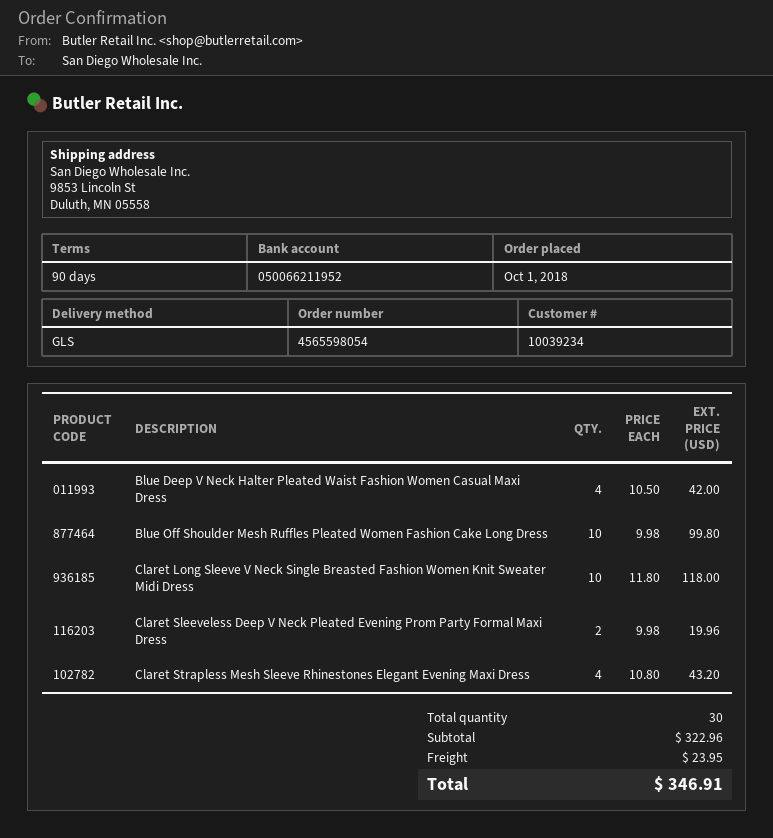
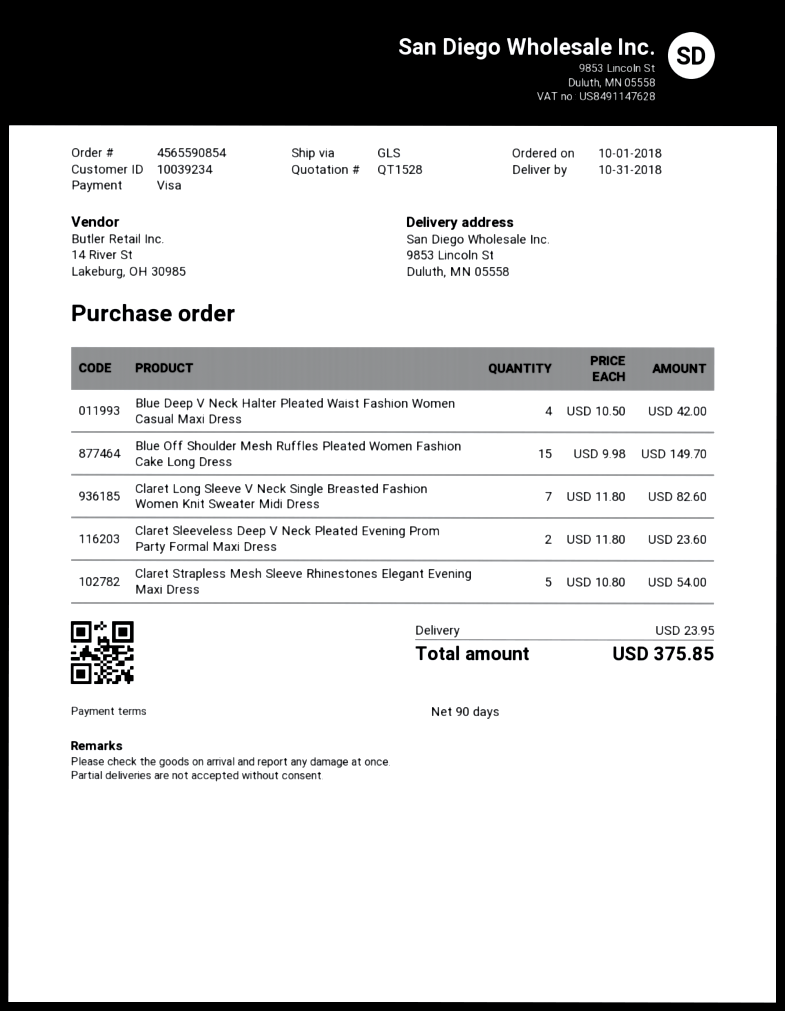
order number: 4565598054 -> 4565590854
Blue Off Shoulder Mesh Ruffles Pleated Women Fashion Cake Long Dress: 10 x 9.98 = 99.80 -> 15 x 9.98 = 149.70
Claret Long Sleeve V Neck Single Breasted Fashion Women Knit Sweater Midi Dress: 10 x 11.80 = 118.00 -> 7 x 11.80 = 82.60
Claret Sleeveless Deep V Neck Pleated Evening Prom Party Formal Maxi Dress: 2 x 9.98 = 19.96 -> 2 x 11.80 = 23.60
Claret Strapless Mesh Sleeve Rhinestones Elegant Evening Maxi Dress: 4 x 10.80 = 43.20 -> 5 x 10.80 = 54.00
total: 346.91 -> 375.85

